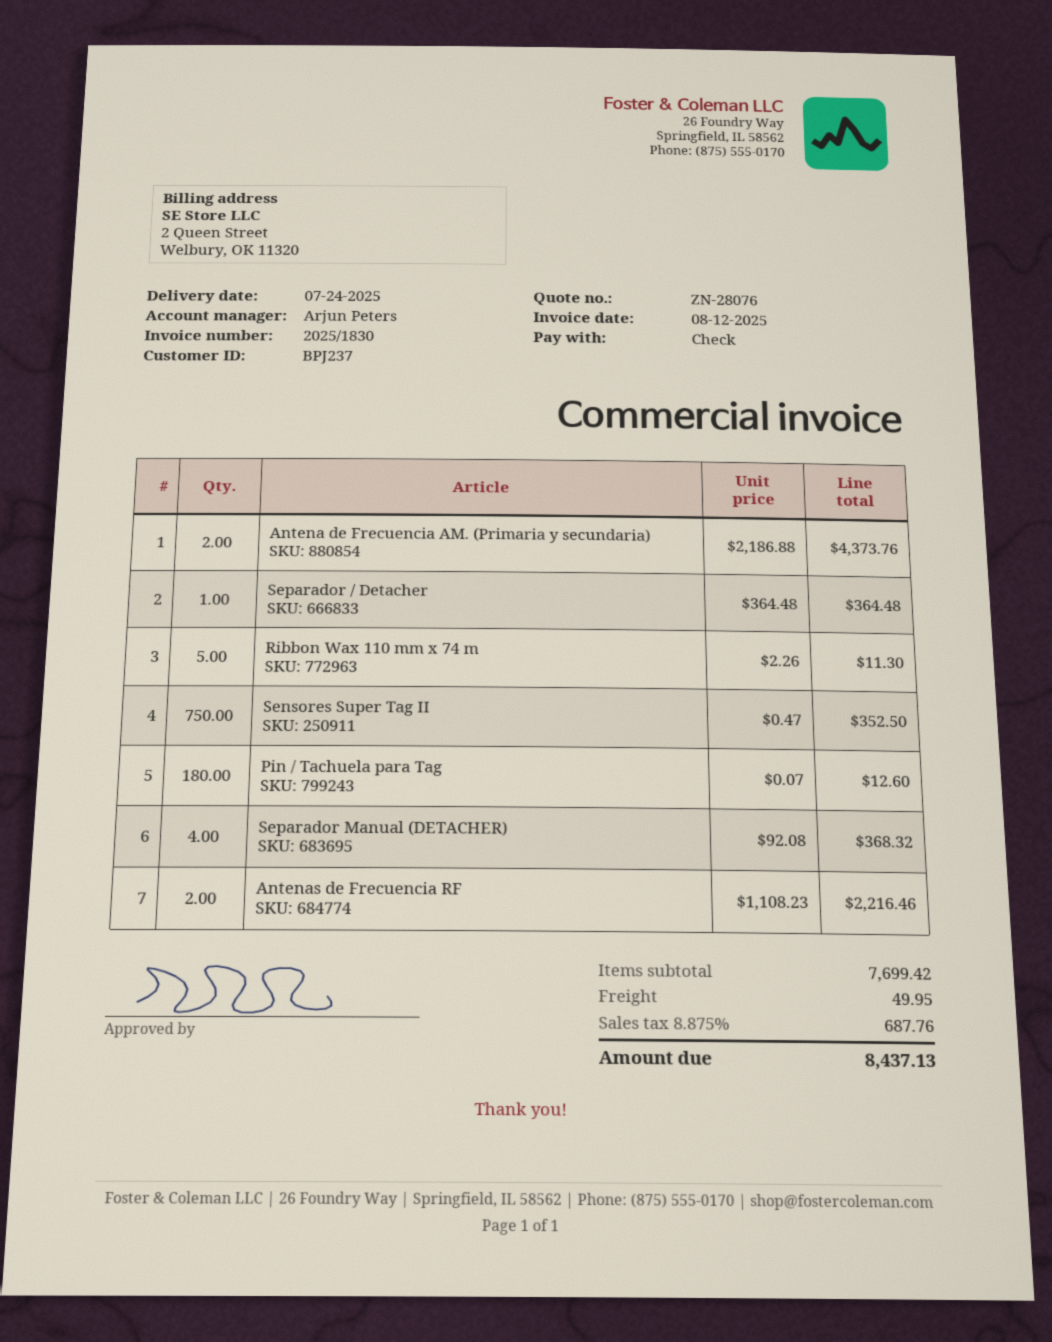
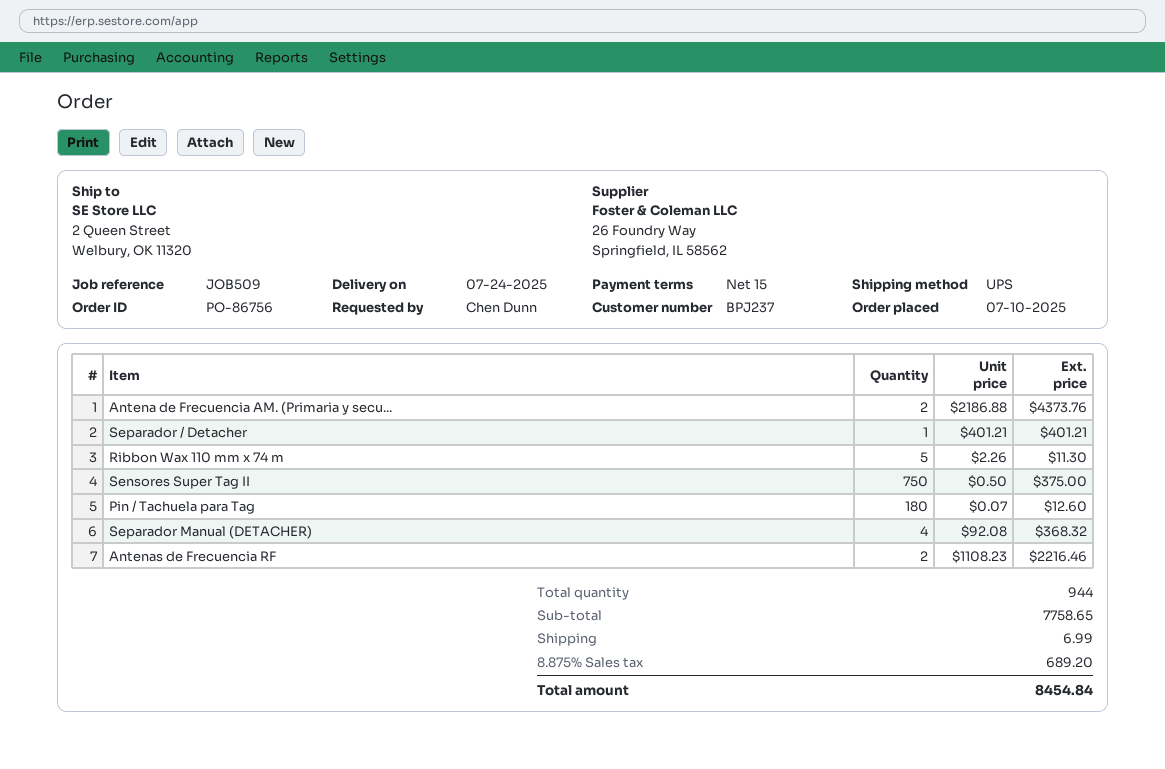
Separador / Detacher: 1 x 364.48 = 364.48 -> 1 x 401.21 = 401.21
Sensores Super Tag II: 750 x 0.47 = 352.50 -> 750 x 0.50 = 375.00
subtotal: 7699.42 -> 7758.65
shipping: 49.95 -> 6.99
tax: 8.875% = 687.76 -> 8.875% = 689.20
total: 8437.13 -> 8454.84

